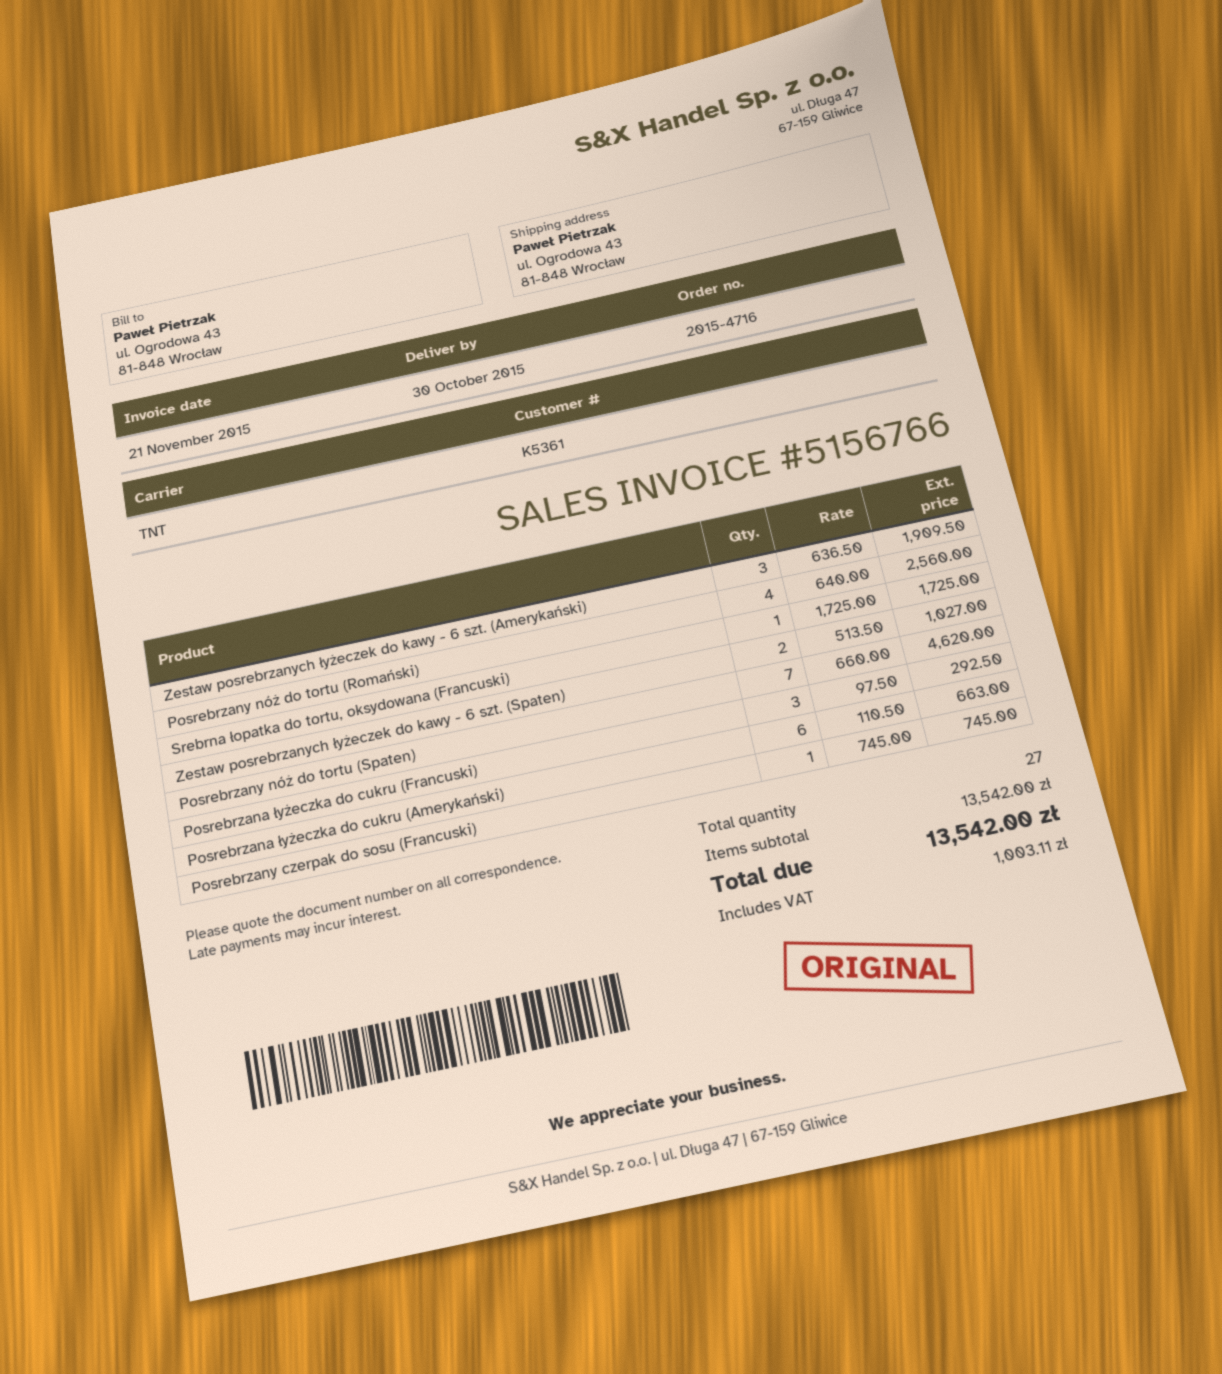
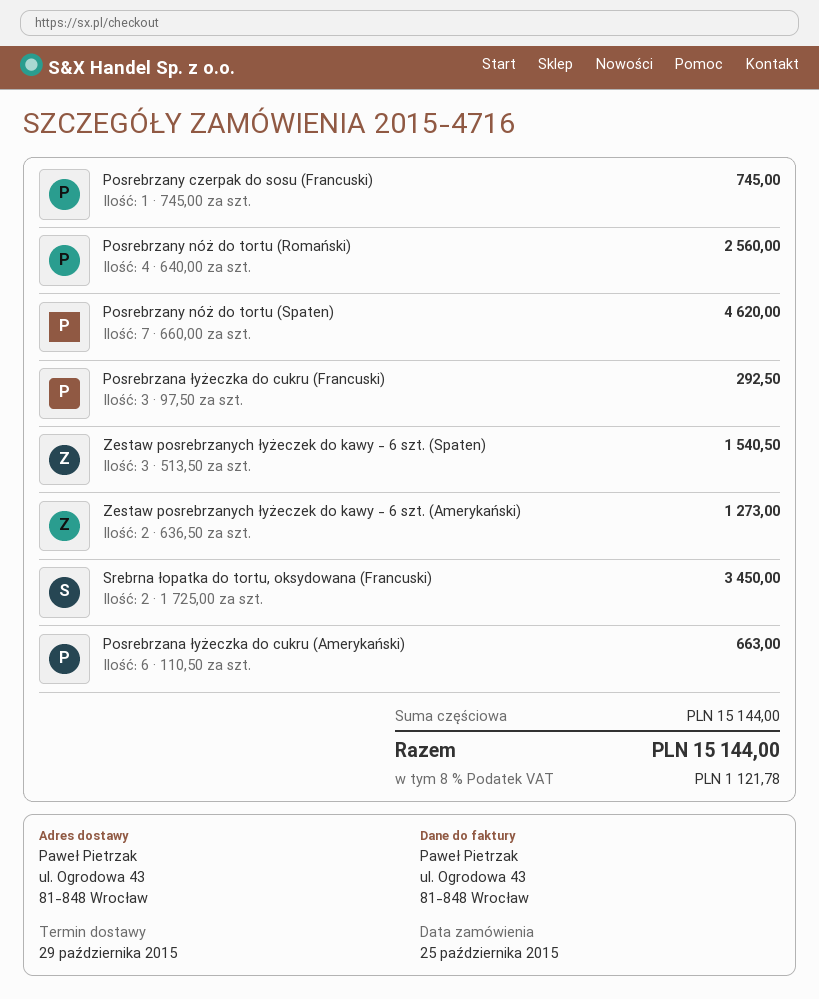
delivery date: 2015-10-30 -> 2015-10-29
Zestaw posrebrzanych łyżeczek do kawy - 6 szt. (Amerykański): 3 x 636.50 = 1909.50 -> 2 x 636.50 = 1273.00
Srebrna łopatka do tortu, oksydowana (Francuski): 1 x 1725.00 = 1725.00 -> 2 x 1725.00 = 3450.00
Zestaw posrebrzanych łyżeczek do kawy - 6 szt. (Spaten): 2 x 513.50 = 1027.00 -> 3 x 513.50 = 1540.50
subtotal: 13542.00 -> 15144.00
tax: 1003.11 -> 1121.78
total: 13542.00 -> 15144.00

